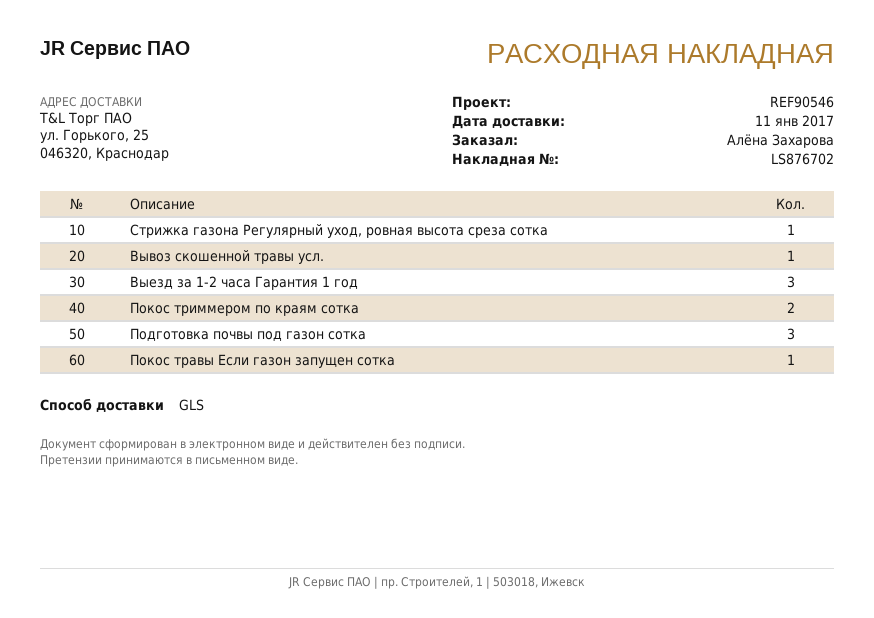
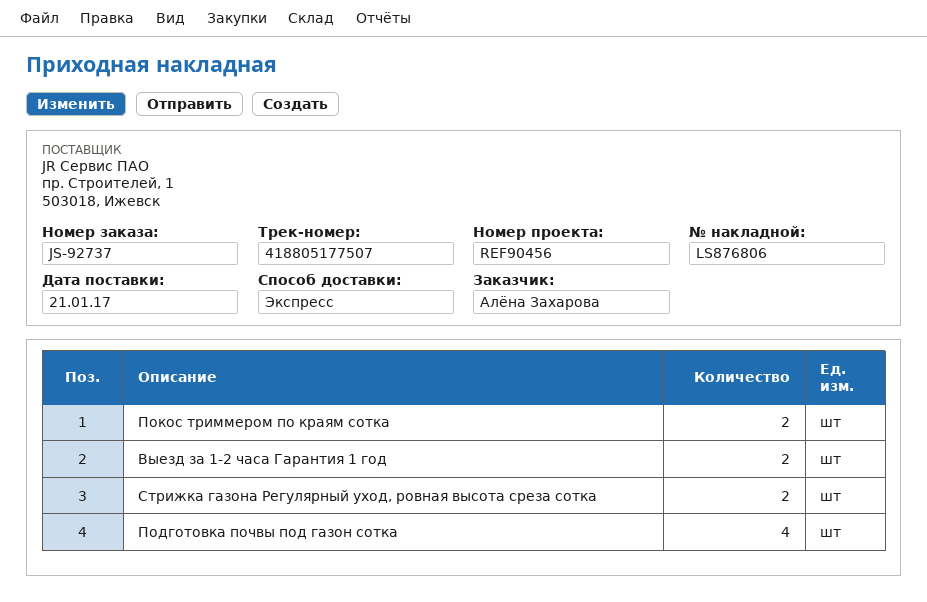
delivery note number: LS876702 -> LS876806
delivery date: 2017-01-11 -> 2017-01-21
reference: REF90546 -> REF90456
shipping method: GLS -> express
Стрижка газона Регулярный уход, ровная высота среза сотка: 1 -> 2
Вывоз скошенной травы усл.: 1 -> none
Выезд за 1-2 часа Гарантия 1 год: 3 -> 2
Подготовка почвы под газон сотка: 3 -> 4
Покос травы Если газон запущен сотка: 1 -> none

